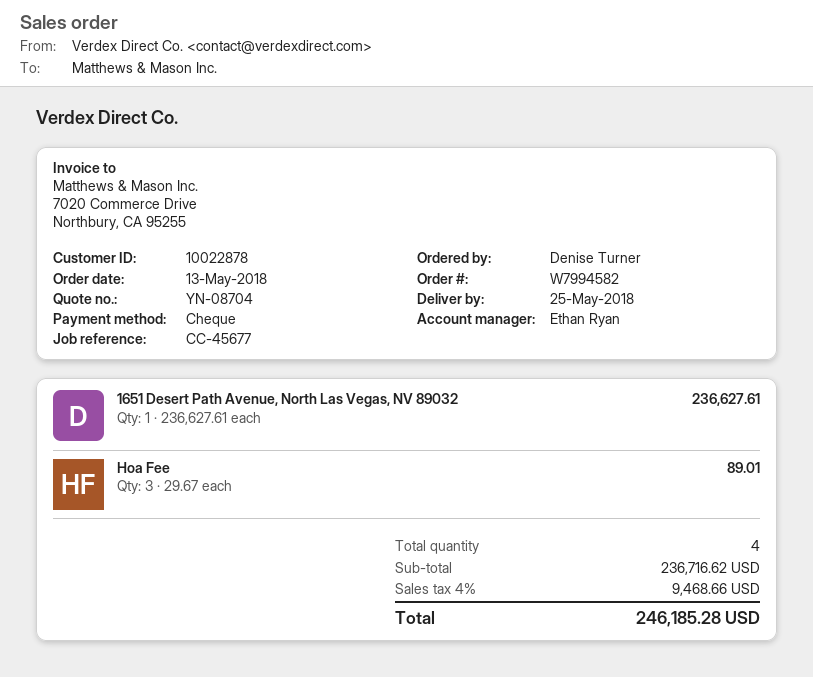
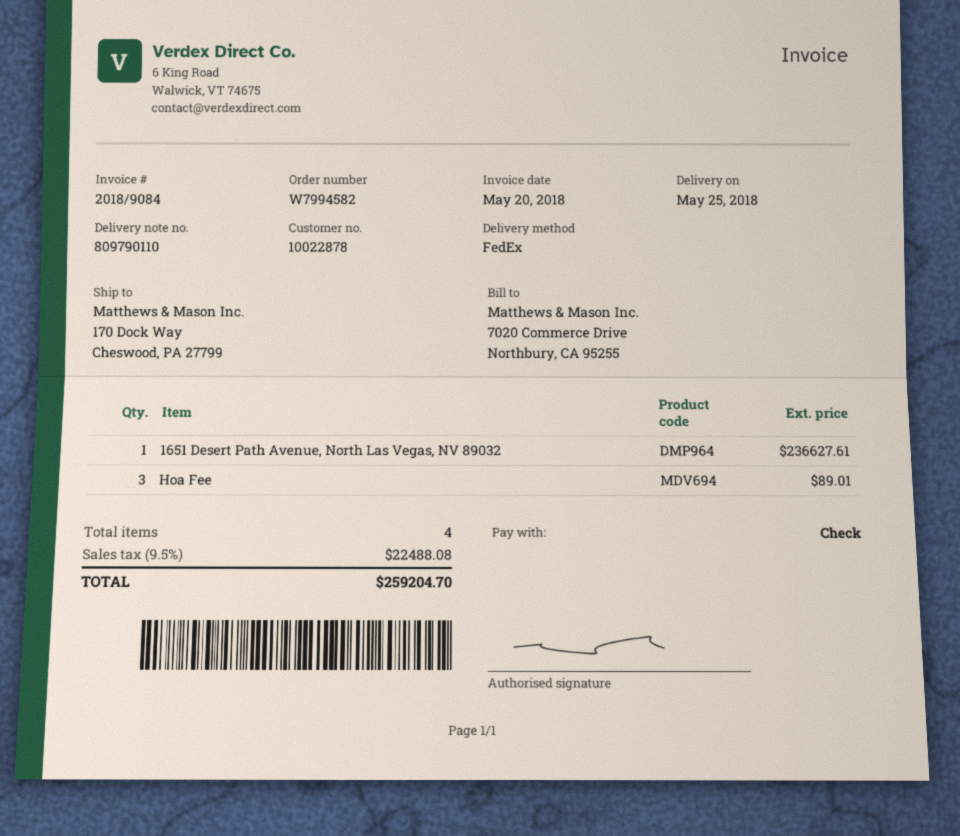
tax: 4% = 9468.66 -> 9.5% = 22488.08
total: 246185.28 -> 259204.70

